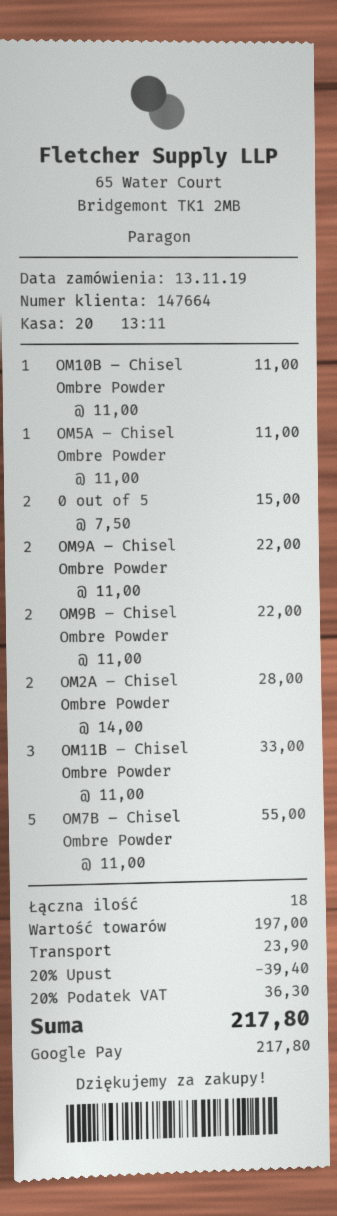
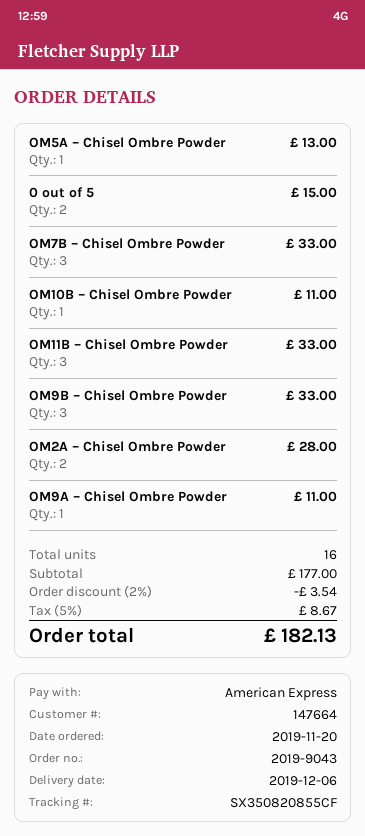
order date: 2019-11-13 -> 2019-11-20
payment method: Google Pay -> American Express
OM5A – Chisel Ombre Powder: 1 for 11.00 -> 1 for 13.00
OM9A – Chisel Ombre Powder: 2 for 22.00 -> 1 for 11.00
OM9B – Chisel Ombre Powder: 2 for 22.00 -> 3 for 33.00
OM7B – Chisel Ombre Powder: 5 for 55.00 -> 3 for 33.00
total quantity: 18 -> 16
subtotal: 197.00 -> 177.00
discount: 20% = 39.40 -> 2% = 3.54
shipping: 23.90 -> none
tax: 20% = 36.30 -> 5% = 8.67
total: 217.80 -> 182.13

